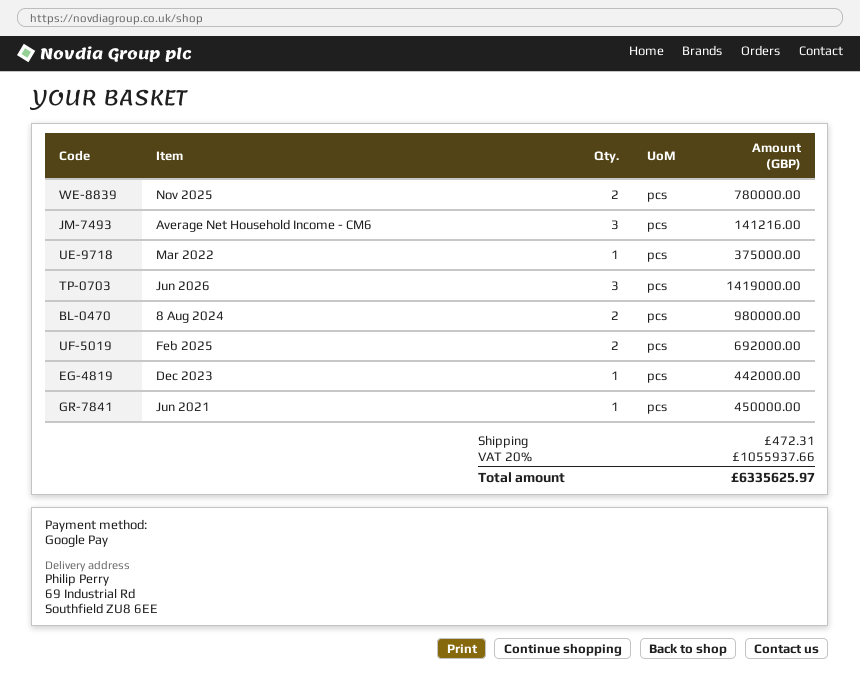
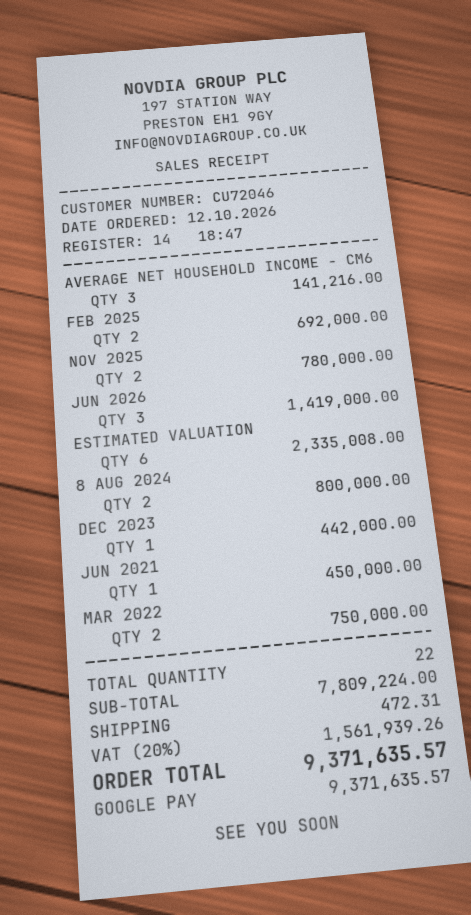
Mar 2022: 1 for 375000.00 -> 2 for 750000.00
8 Aug 2024: 2 for 980000.00 -> 2 for 800000.00
ESTIMATED VALUATION: none -> 6 for 2335008.00
tax: 20% = 1055937.66 -> 20% = 1561939.26
total: 6335625.97 -> 9371635.57

